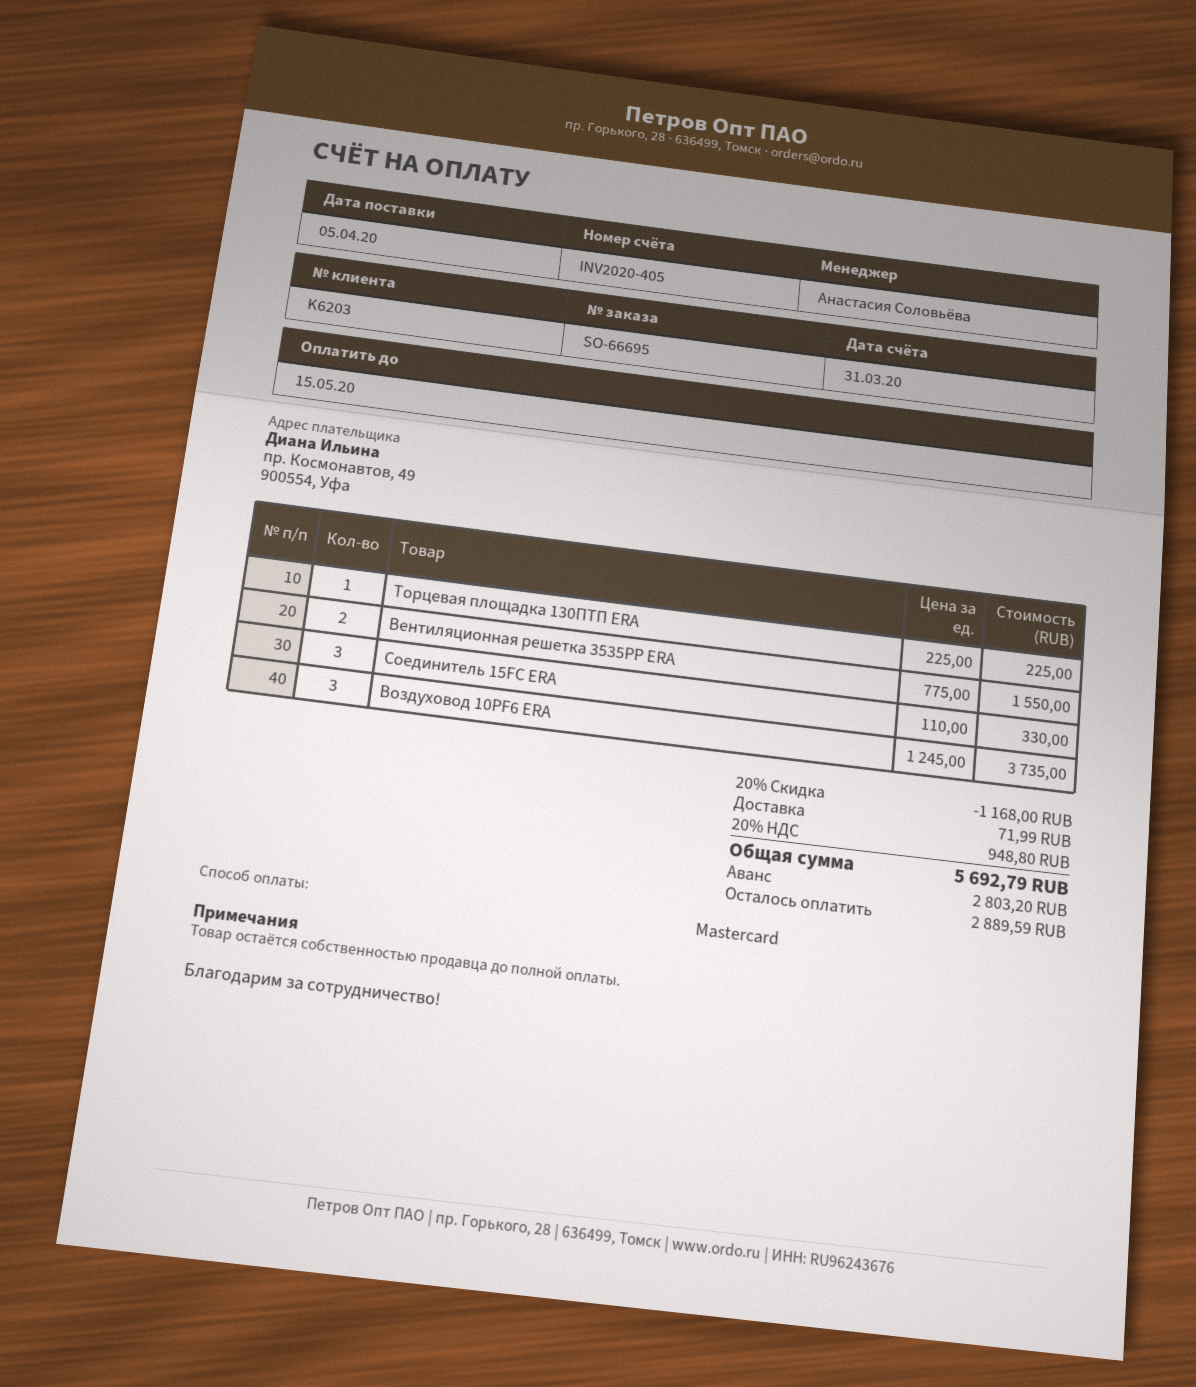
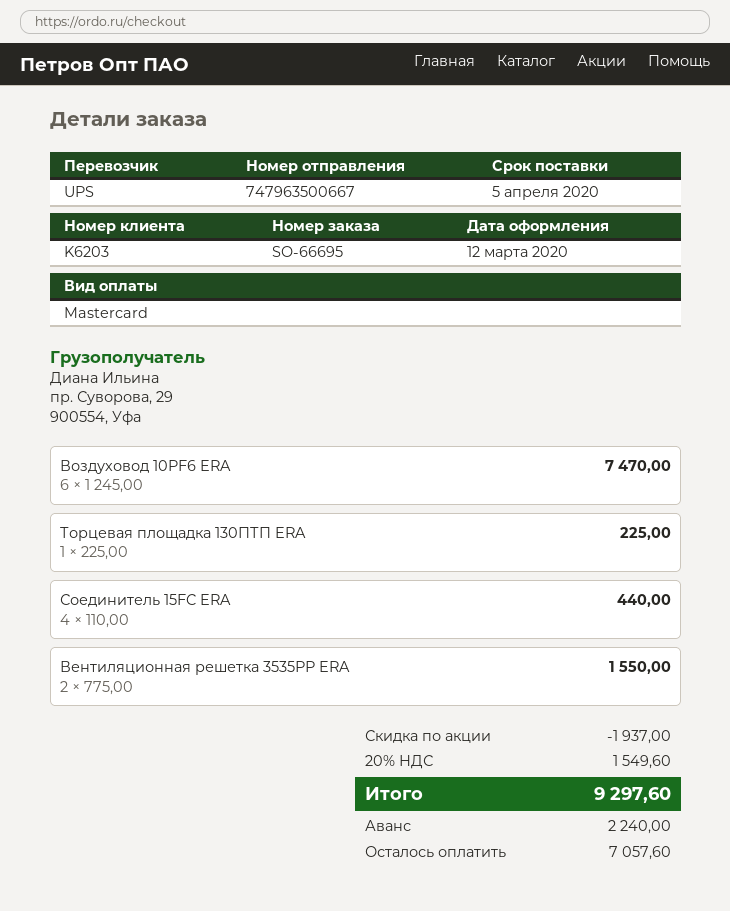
Соединитель 15FC ERA: 3 x 110.00 = 330.00 -> 4 x 110.00 = 440.00
Воздуховод 10PF6 ERA: 3 x 1245.00 = 3735.00 -> 6 x 1245.00 = 7470.00
discount: 1168.00 -> 1937.00
shipping: 71.99 -> none
tax: 20% = 948.80 -> 20% = 1549.60
total: 5692.79 -> 9297.60
deposit: 2803.20 -> 2240.00
balance: 2889.59 -> 7057.60

